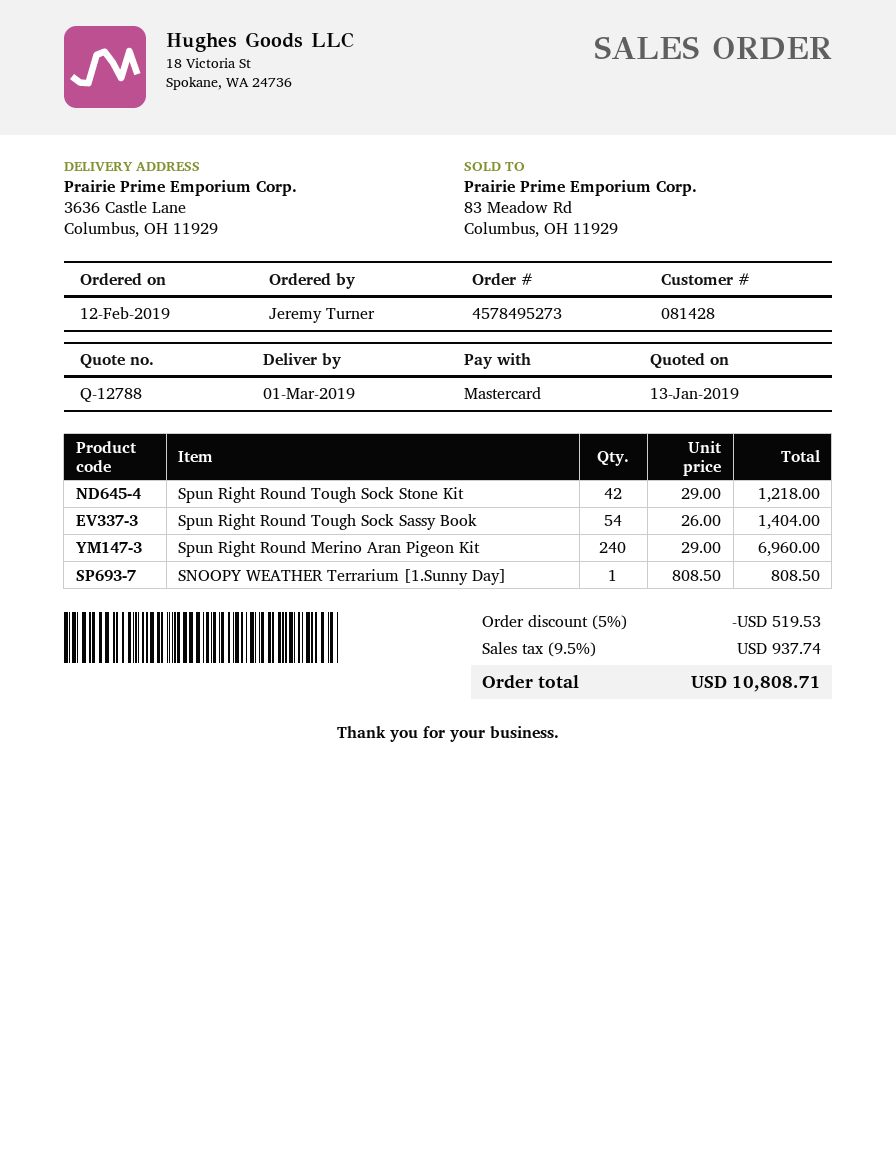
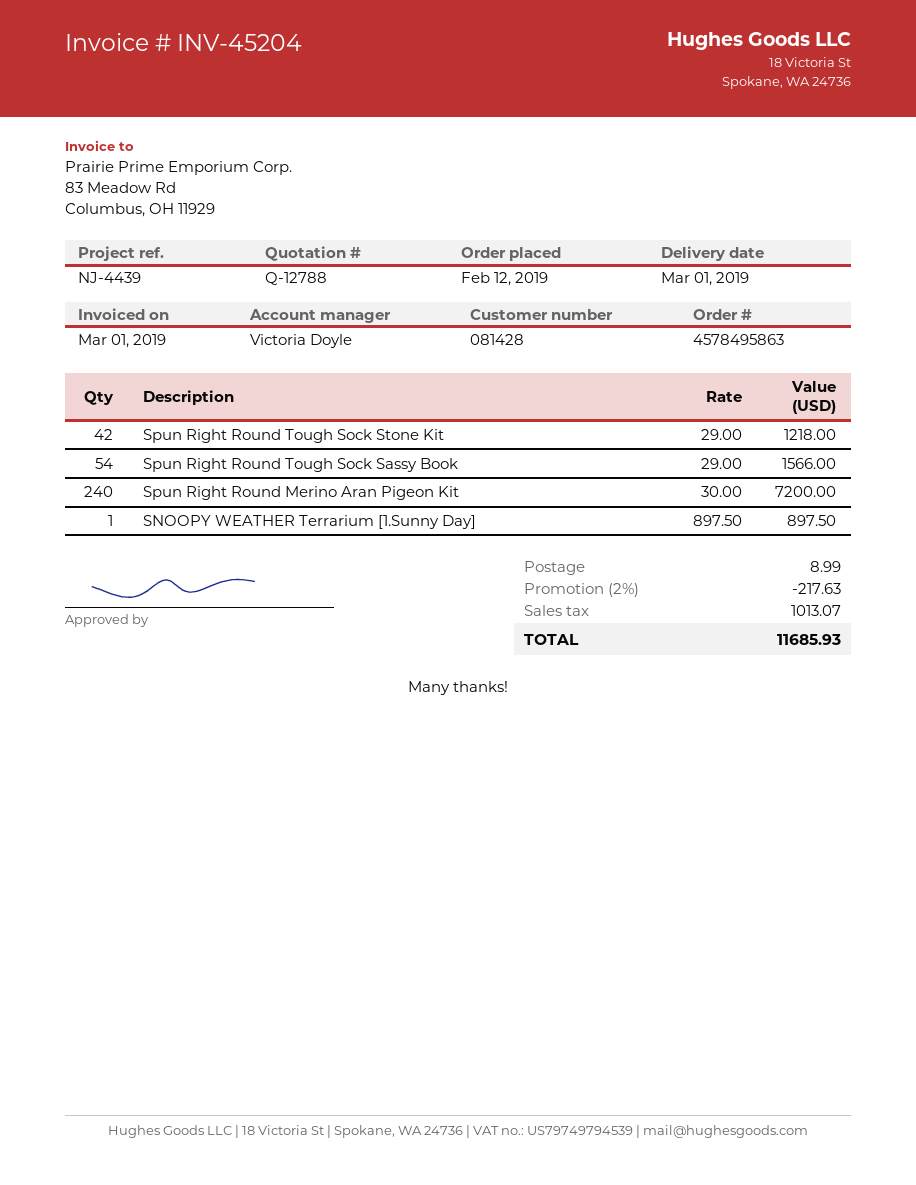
order number: 4578495273 -> 4578495863
Spun Right Round Tough Sock Sassy Book: 54 x 26.00 = 1404.00 -> 54 x 29.00 = 1566.00
Spun Right Round Merino Aran Pigeon Kit: 240 x 29.00 = 6960.00 -> 240 x 30.00 = 7200.00
SNOOPY WEATHER Terrarium [1.Sunny Day]: 1 x 808.50 = 808.50 -> 1 x 897.50 = 897.50
discount: 5% = 519.53 -> 2% = 217.63
shipping: none -> 8.99
tax: 937.74 -> 1013.07
total: 10808.71 -> 11685.93

